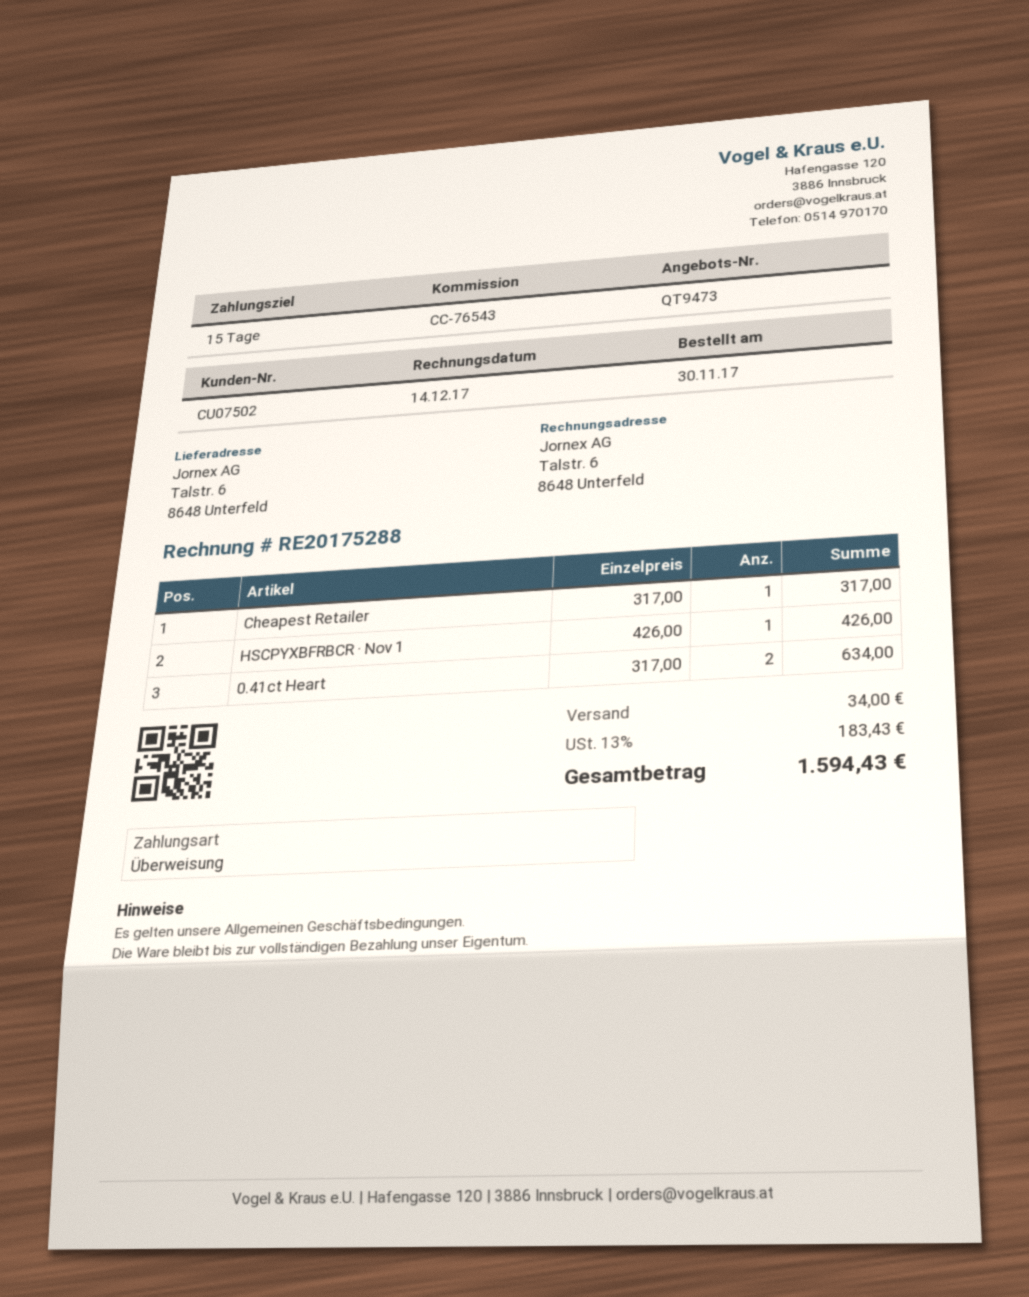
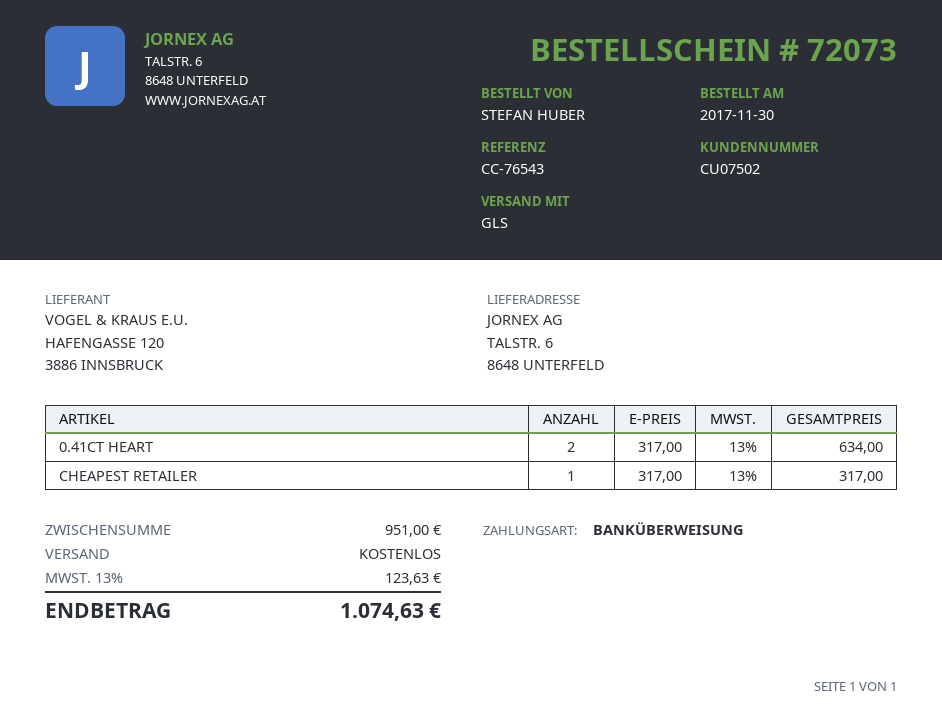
HSCPYXBFRBCR · Nov 1: 1 x 426.00 = 426.00 -> none
shipping: 34.00 -> 0.00
tax: 13% = 183.43 -> 13% = 123.63
total: 1594.43 -> 1074.63

